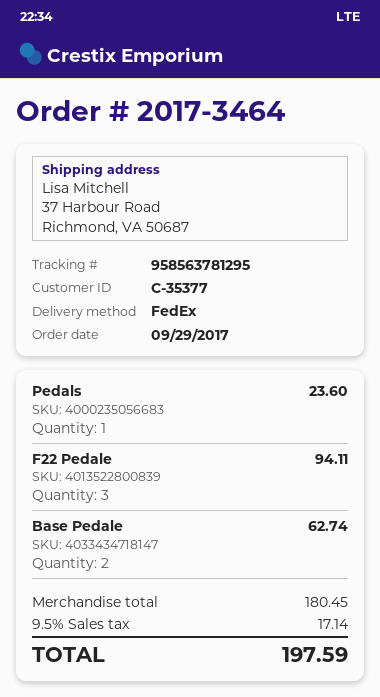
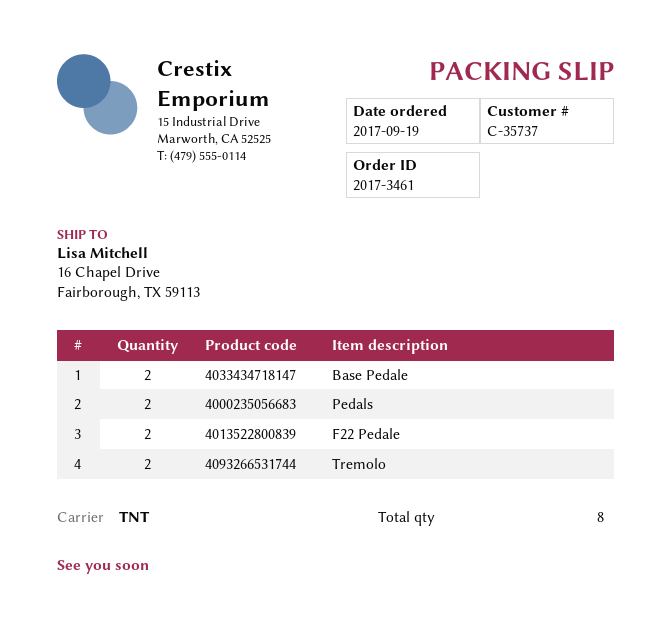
order number: 2017-3464 -> 2017-3461
order date: 2017-09-29 -> 2017-09-19
customer number: C-35377 -> C-35737
shipping method: FedEx -> TNT
ship to: 37 Harbour Road, Richmond, VA 50687 -> 16 Chapel Drive, Fairborough, TX 59113
Pedals: 1 -> 2
F22 Pedale: 3 -> 2
Tremolo: none -> 2

